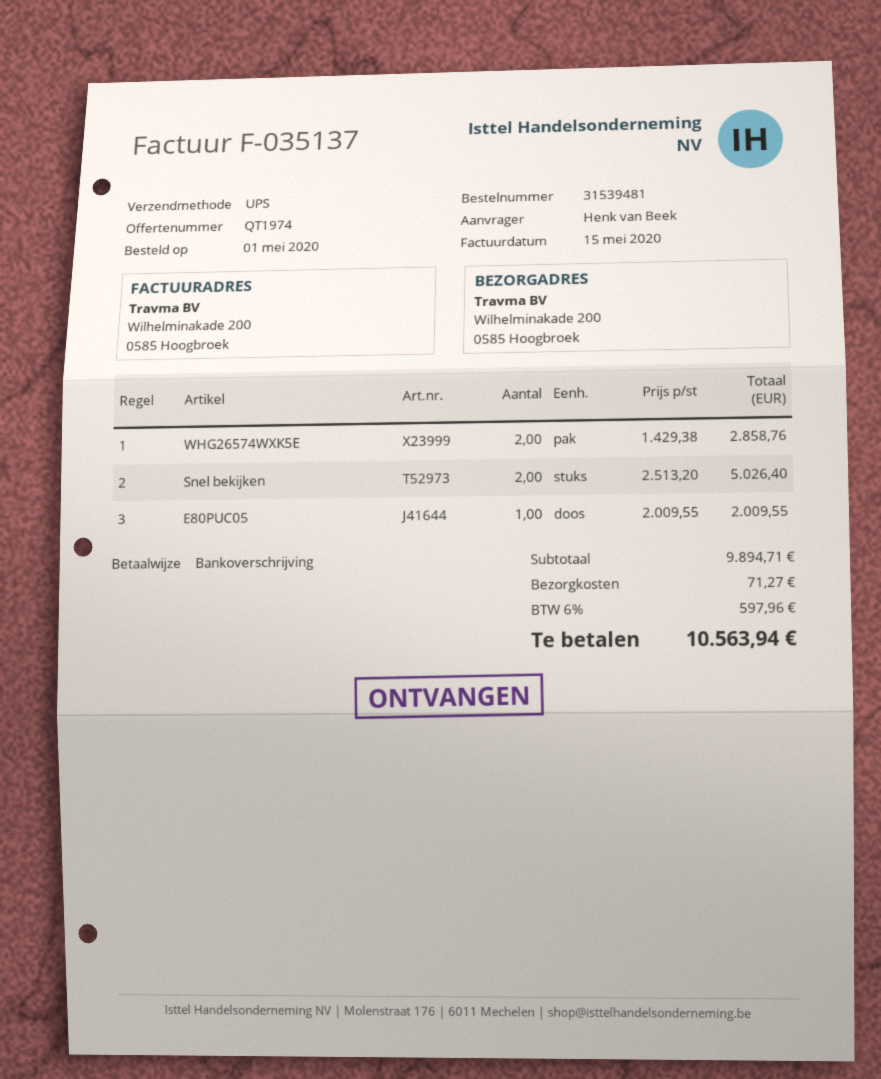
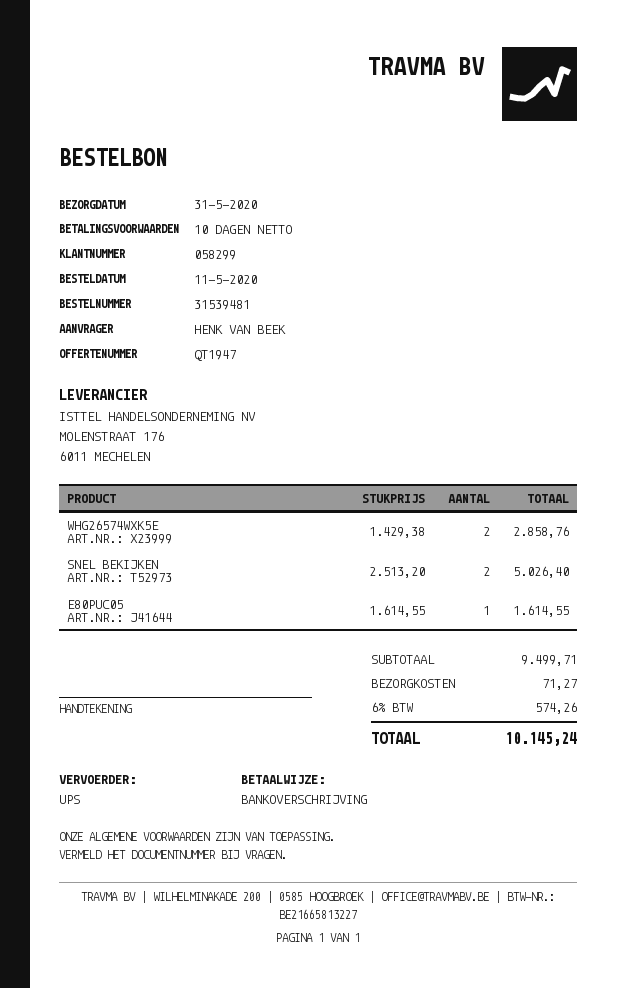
quote number: QT1974 -> QT1947
order date: 2020-05-01 -> 2020-05-11
E80PUC05: 1 x 2009.55 = 2009.55 -> 1 x 1614.55 = 1614.55
subtotal: 9894.71 -> 9499.71
tax: 6% = 597.96 -> 6% = 574.26
total: 10563.94 -> 10145.24

